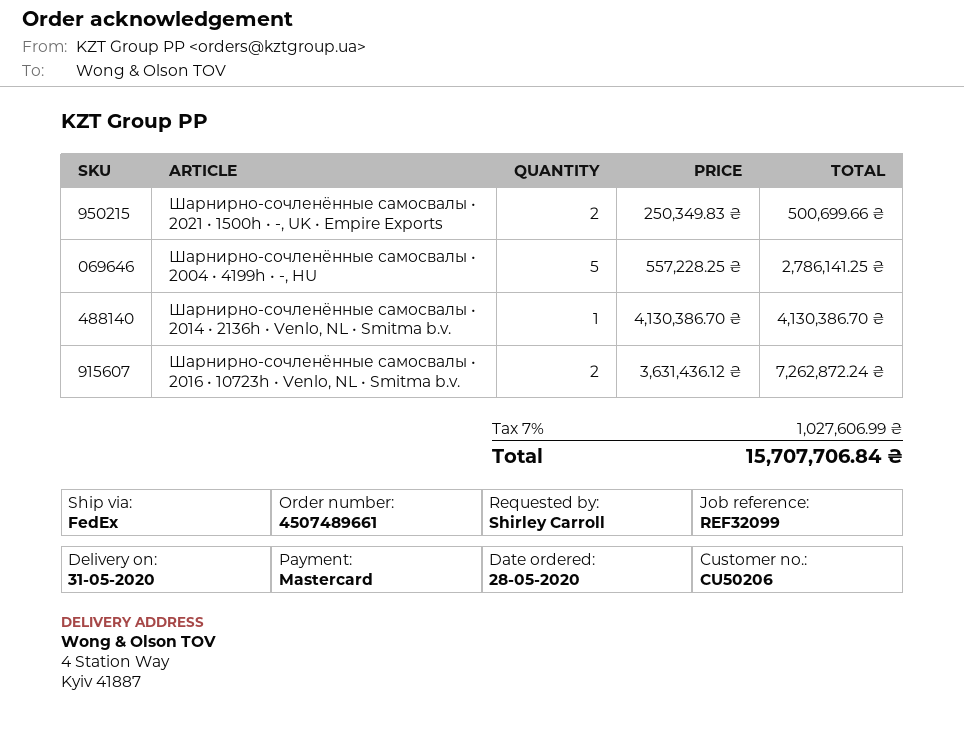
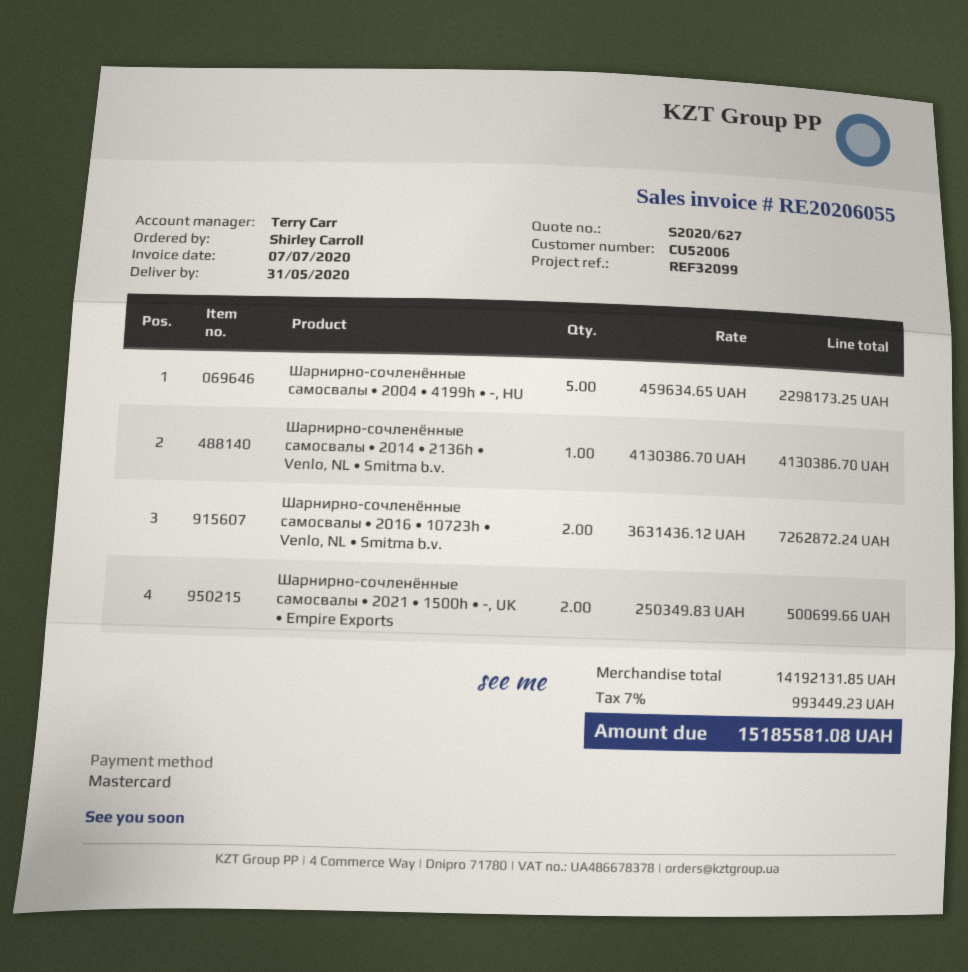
customer number: CU50206 -> CU52006
Шарнирно-сочленённые самосвалы • 2004 • 4199h • -, HU: 5 x 557228.25 = 2786141.25 -> 5 x 459634.65 = 2298173.25
tax: 7% = 1027606.99 -> 7% = 993449.23
total: 15707706.84 -> 15185581.08

